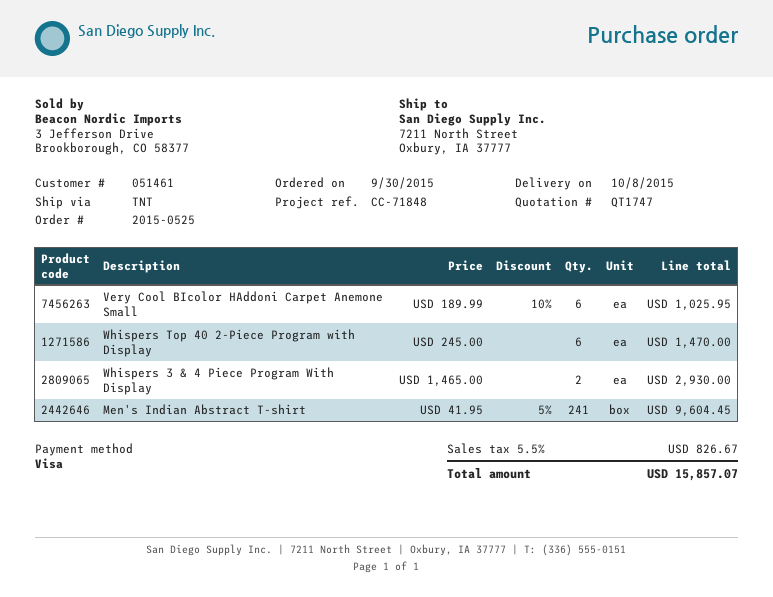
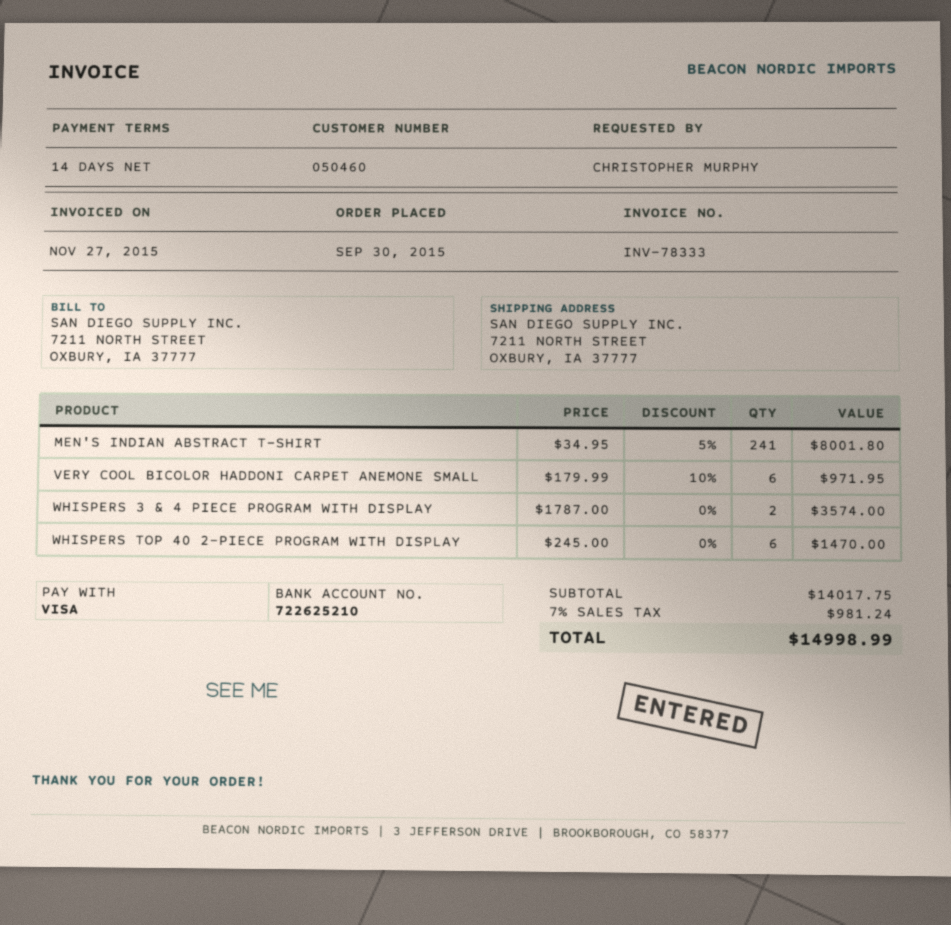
customer number: 051461 -> 050460
Very Cool BIcolor HAddoni Carpet Anemone Small: 6 x 189.99 - 10% = 1025.95 -> 6 x 179.99 - 10% = 971.95
Whispers 3 & 4 Piece Program With Display: 2 x 1465.00 = 2930.00 -> 2 x 1787.00 = 3574.00
Men's Indian Abstract T-shirt: 241 x 41.95 - 5% = 9604.45 -> 241 x 34.95 - 5% = 8001.80
tax: 5.5% = 826.67 -> 7% = 981.24
total: 15857.07 -> 14998.99

